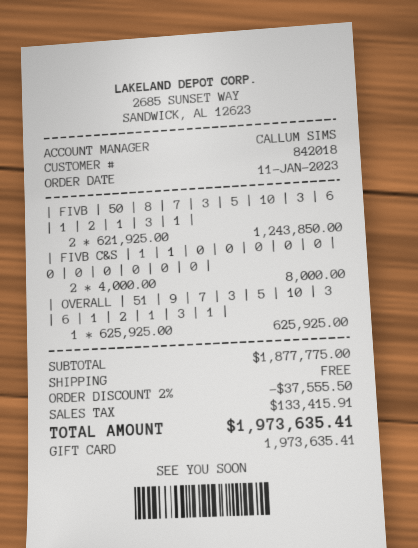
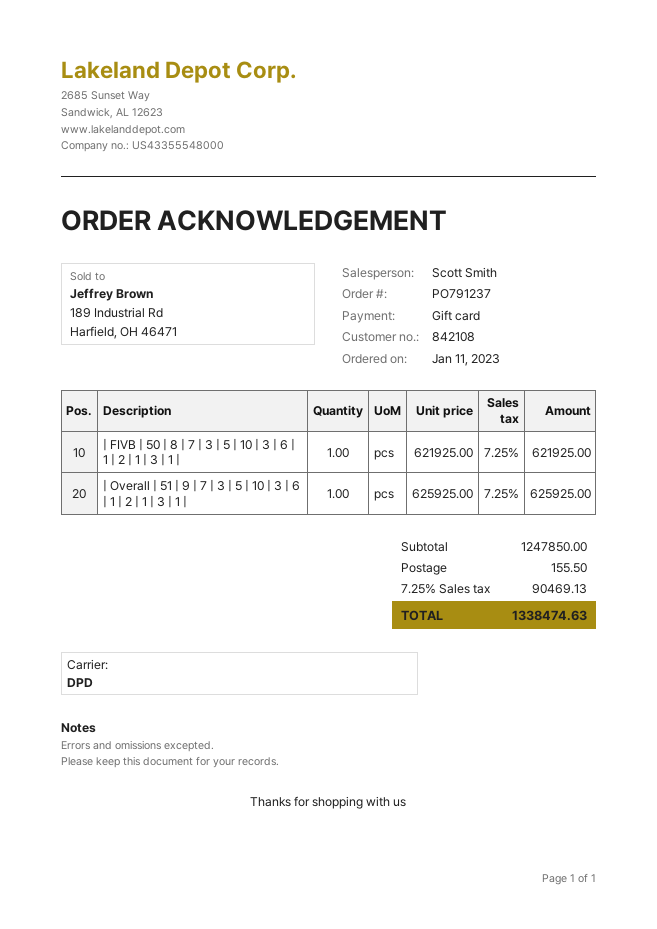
customer number: 842018 -> 842108
sales rep: CALLUM SIMS -> Scott Smith
| FIVB | 50 | 8 | 7 | 3 | 5 | 10 | 3 | 6 | 1 | 2 | 1 | 3 | 1 |: 2 x 621925.00 = 1243850.00 -> 1 x 621925.00 = 621925.00
| FIVB C&S | 1 | 1 | 0 | 0 | 0 | 0 | 0 | 0 | 0 | 0 | 0 | 0 | 0 |: 2 x 4000.00 = 8000.00 -> none
subtotal: 1877775.00 -> 1247850.00
discount: 2% = 37555.50 -> none
shipping: 0.00 -> 155.50
tax: 133415.91 -> 90469.13
total: 1973635.41 -> 1338474.63

